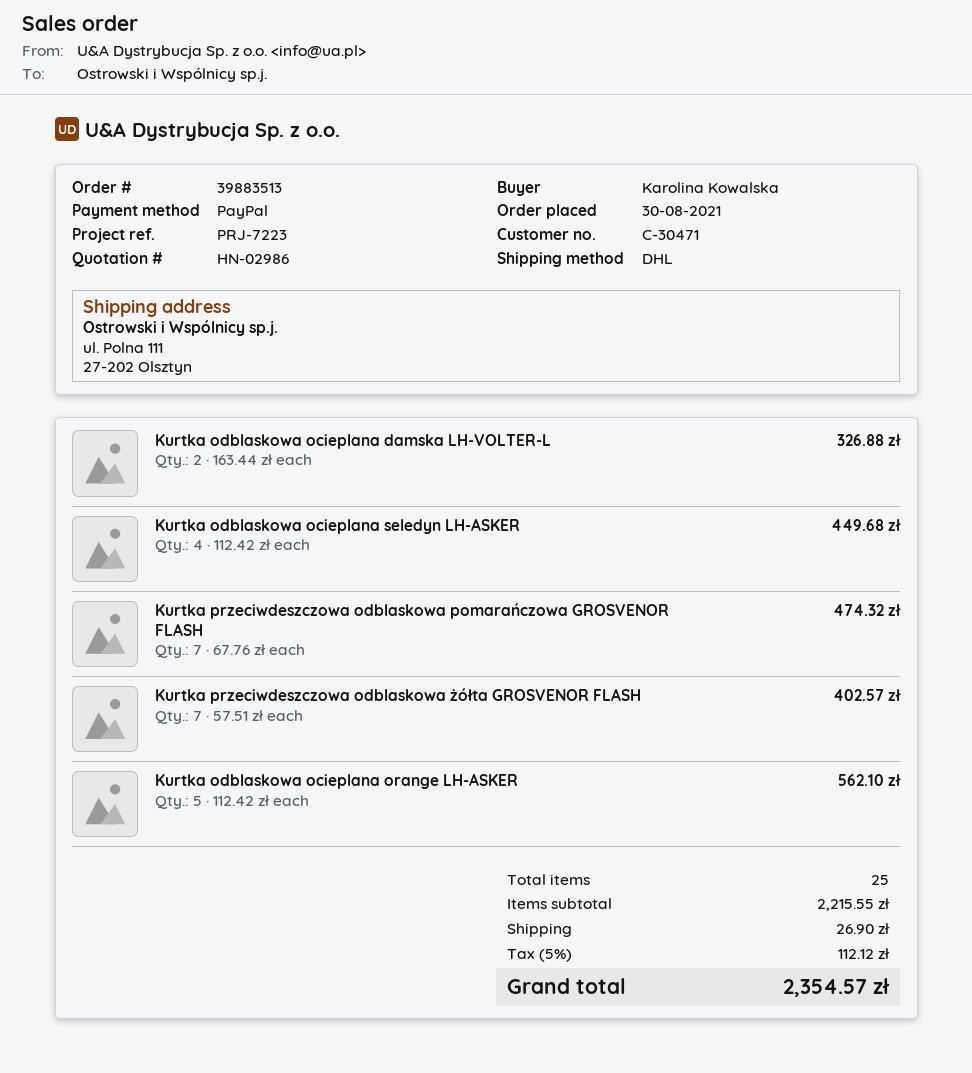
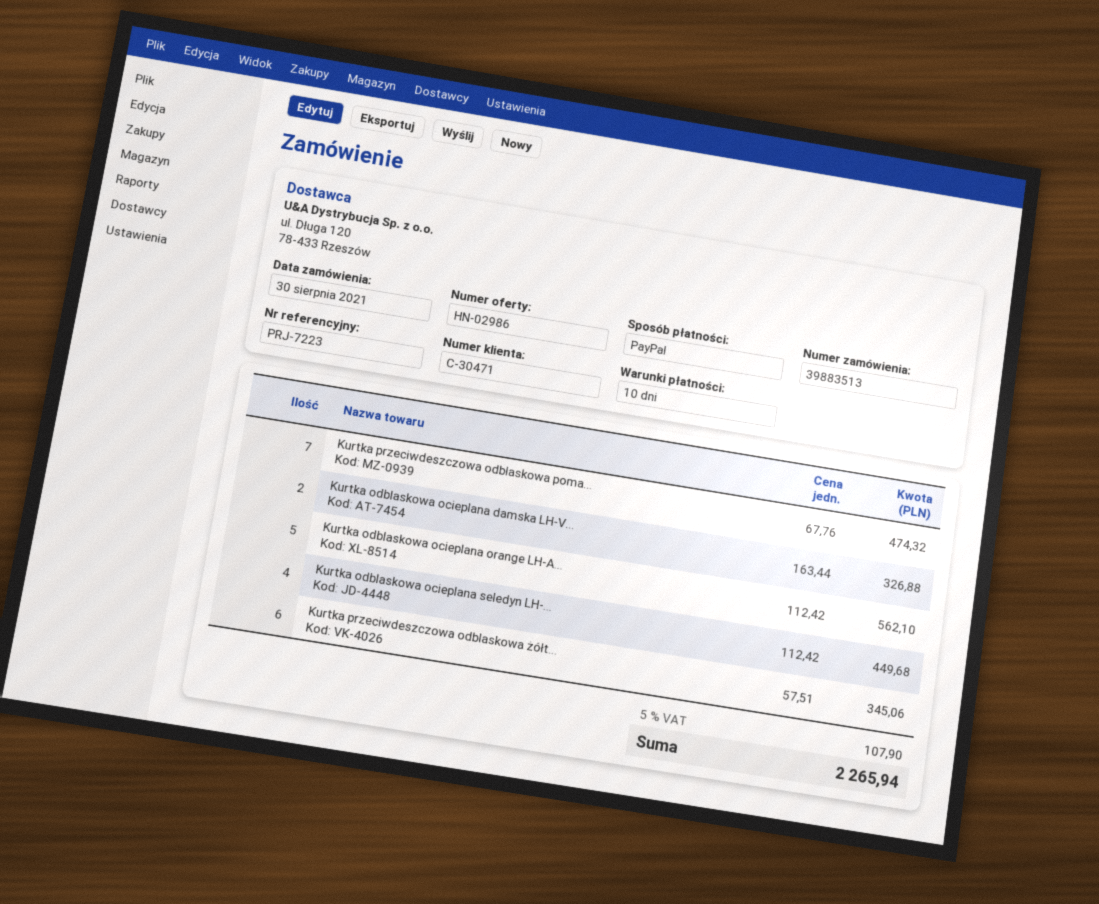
Kurtka przeciwdeszczowa odblaskowa żółta GROSVENOR FLASH: 7 x 57.51 = 402.57 -> 6 x 57.51 = 345.06
shipping: 26.90 -> none
tax: 5% = 112.12 -> 5% = 107.90
total: 2354.57 -> 2265.94

